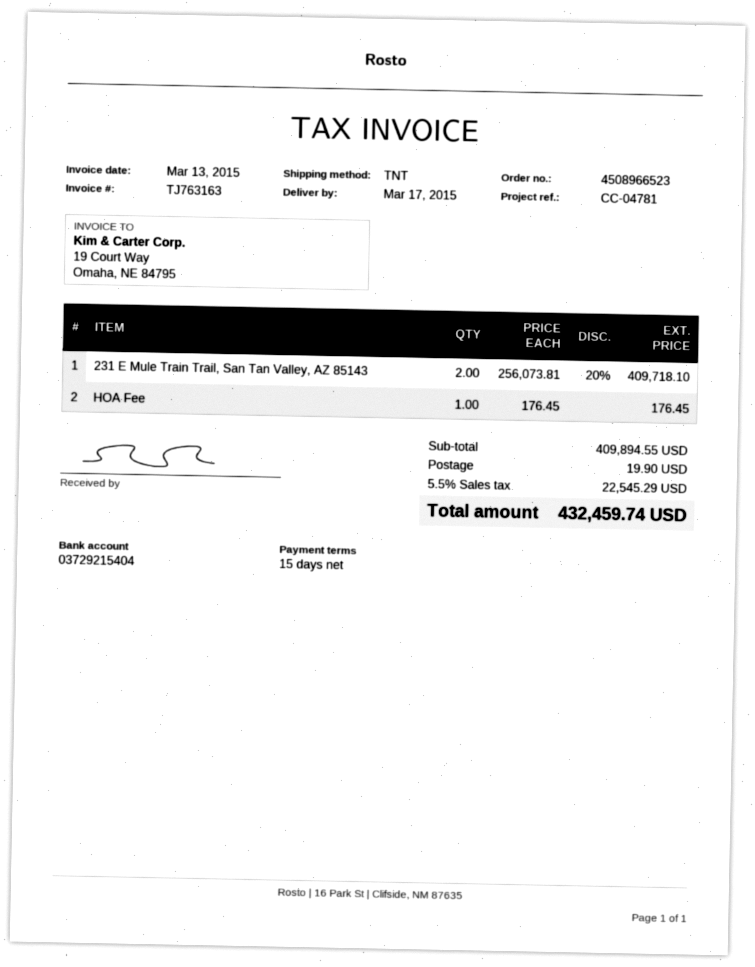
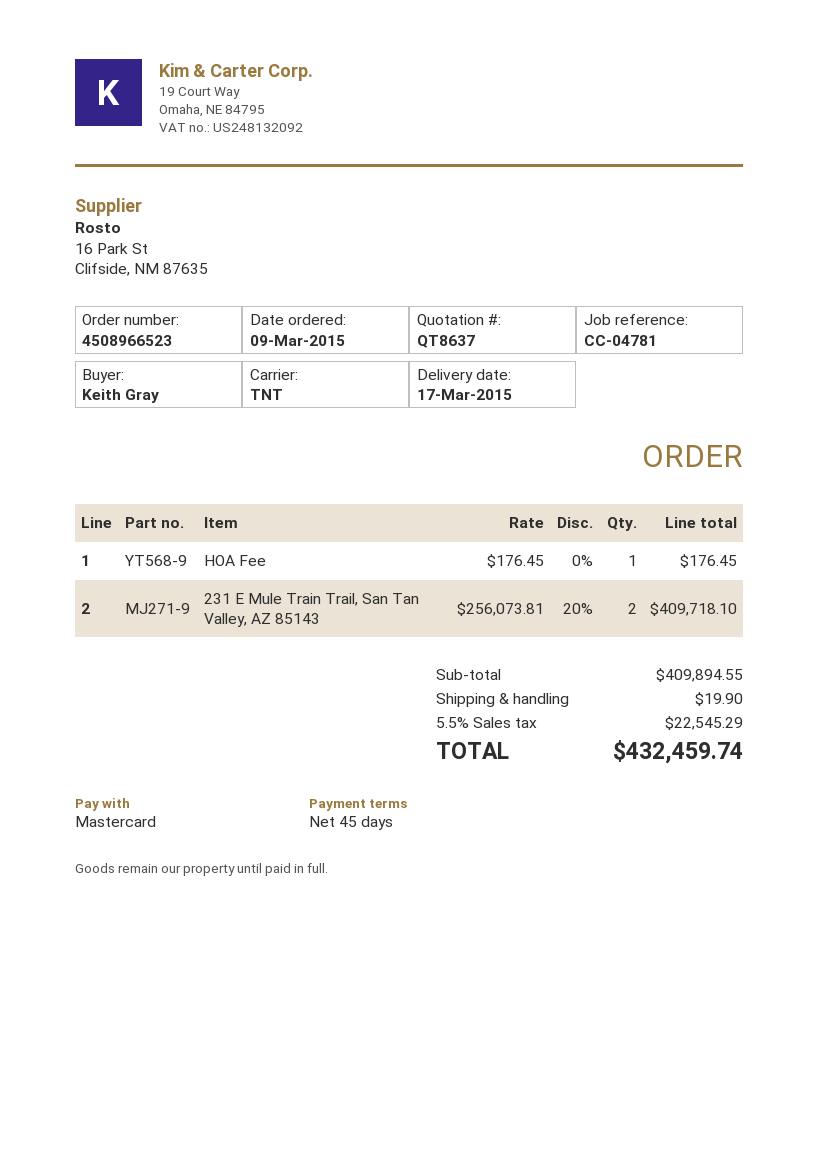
payment terms: 15 days -> 45 days

